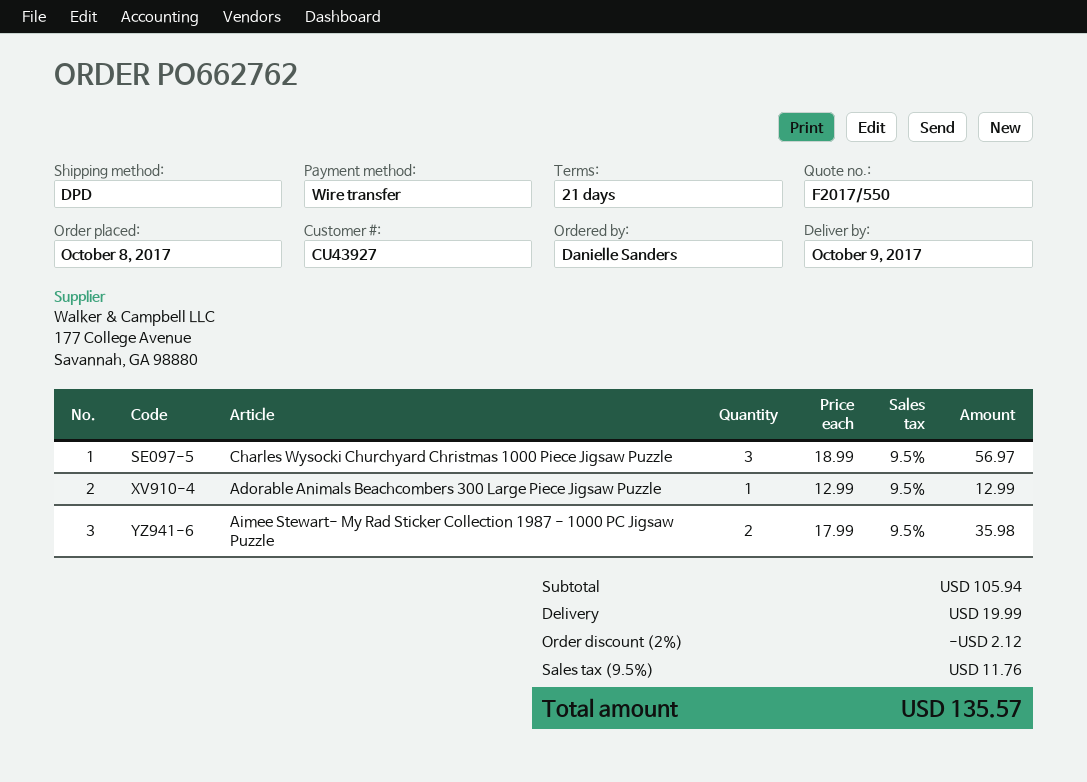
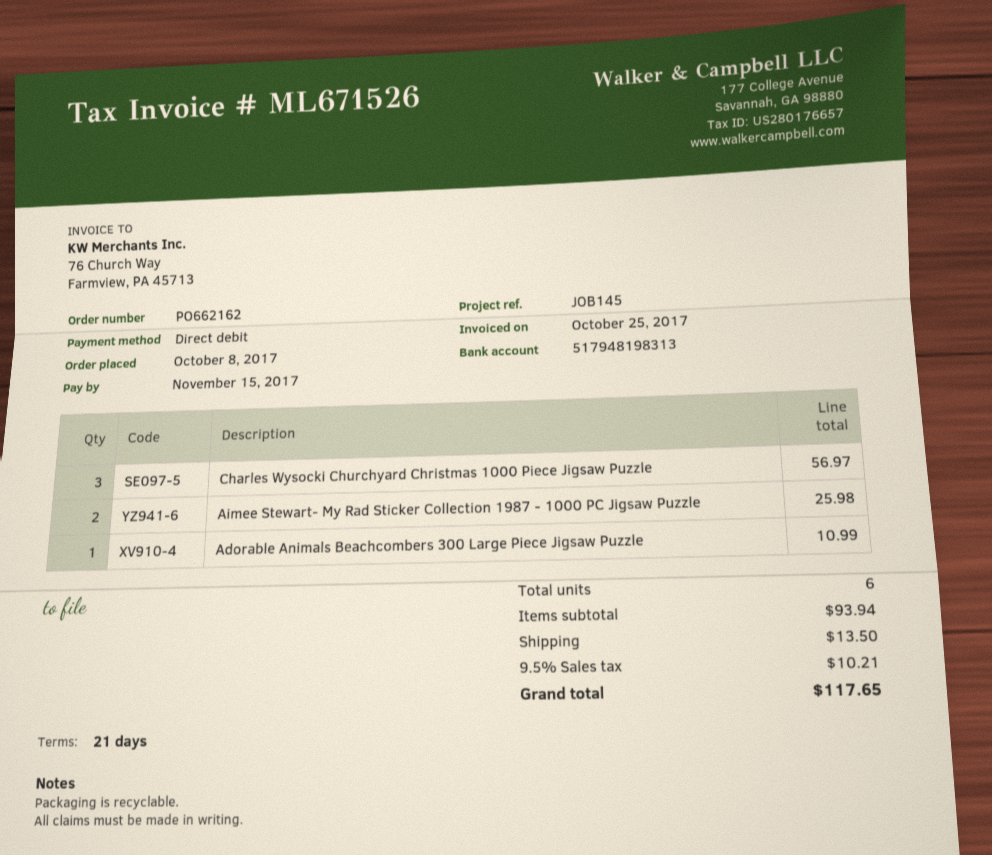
order number: PO662762 -> PO662162
payment method: bank transfer -> direct debit
Adorable Animals Beachcombers 300 Large Piece Jigsaw Puzzle: 1 for 12.99 -> 1 for 10.99
Aimee Stewart- My Rad Sticker Collection 1987 - 1000 PC Jigsaw Puzzle: 2 for 35.98 -> 2 for 25.98
subtotal: 105.94 -> 93.94
discount: 2% = 2.12 -> none
shipping: 19.99 -> 13.50
tax: 9.5% = 11.76 -> 9.5% = 10.21
total: 135.57 -> 117.65

